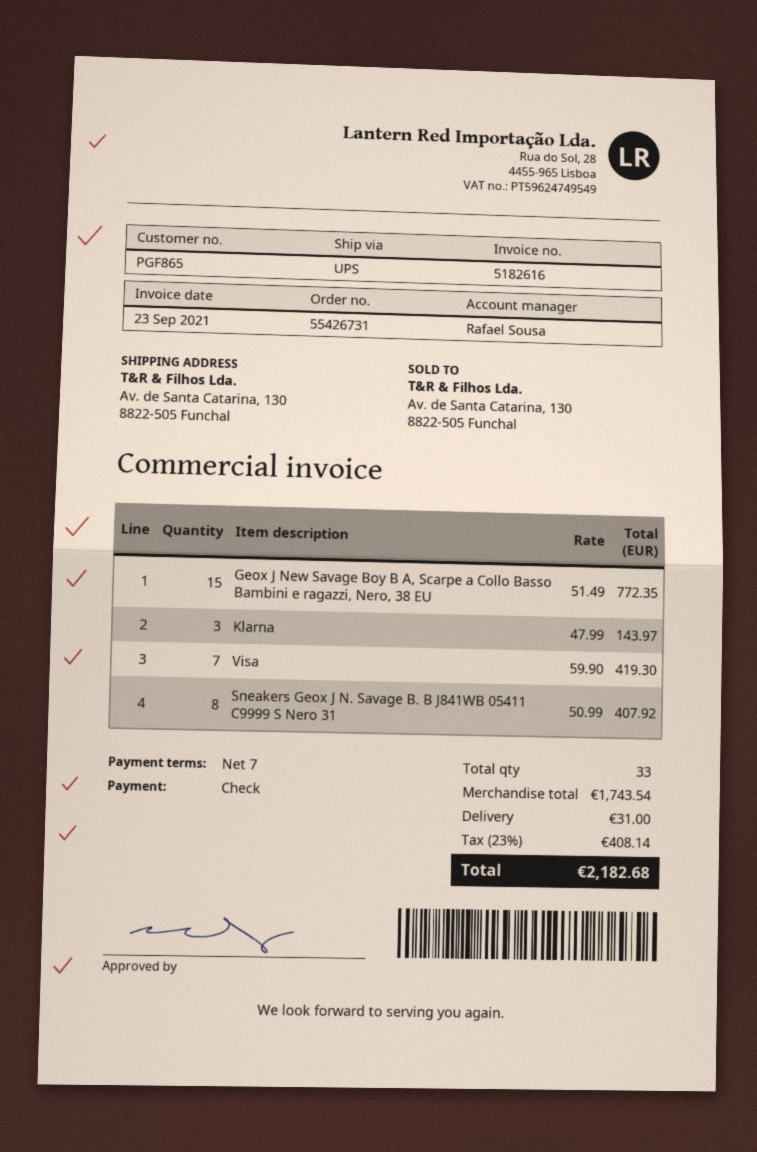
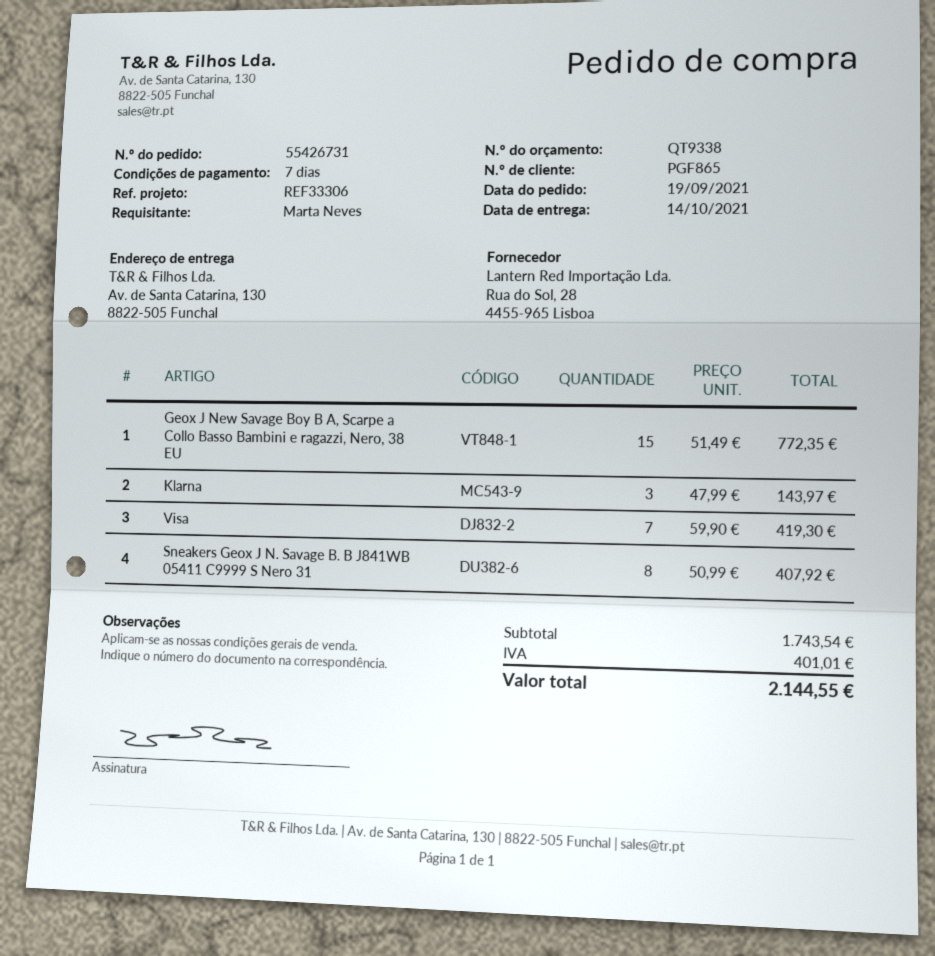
shipping: 31.00 -> none
tax: 408.14 -> 401.01
total: 2182.68 -> 2144.55

